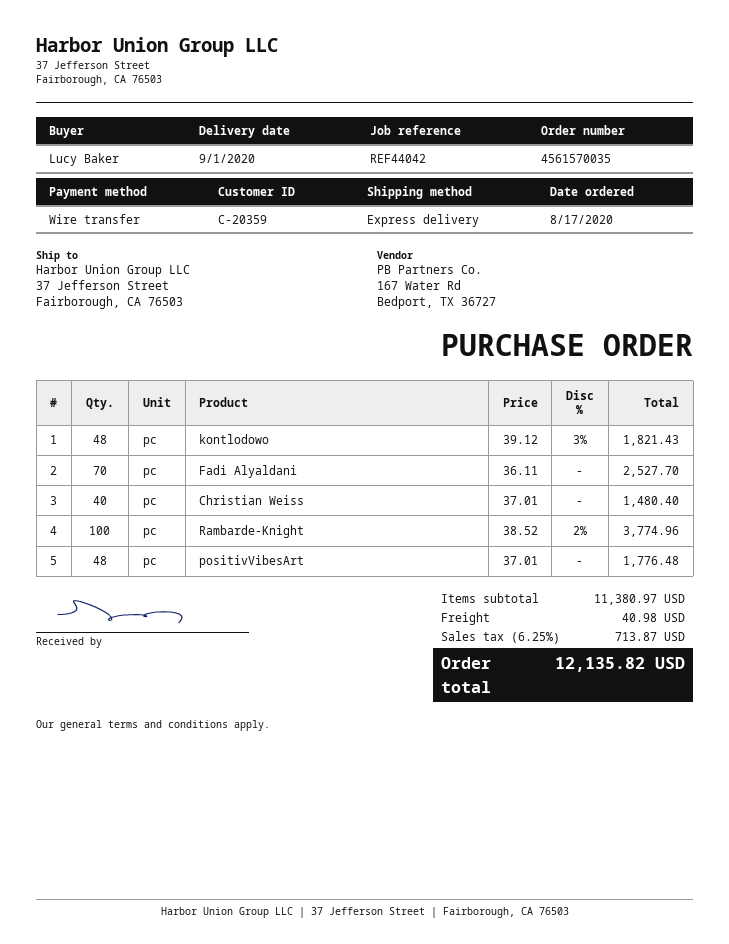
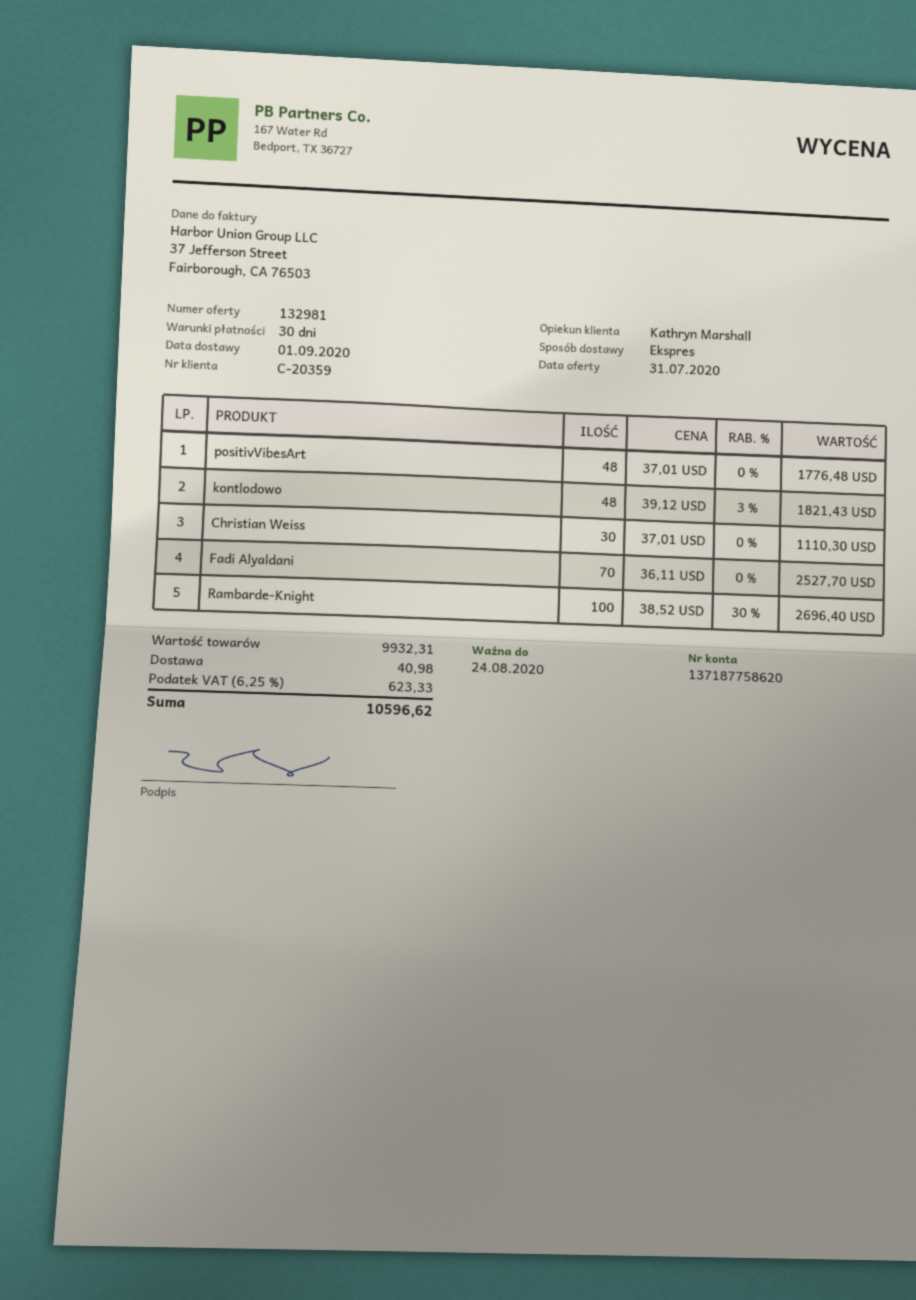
Christian Weiss: 40 x 37.01 = 1480.40 -> 30 x 37.01 = 1110.30
Rambarde-Knight: 100 x 38.52 - 2% = 3774.96 -> 100 x 38.52 - 30% = 2696.40
subtotal: 11380.97 -> 9932.31
tax: 6.25% = 713.87 -> 6.25% = 623.33
total: 12135.82 -> 10596.62

